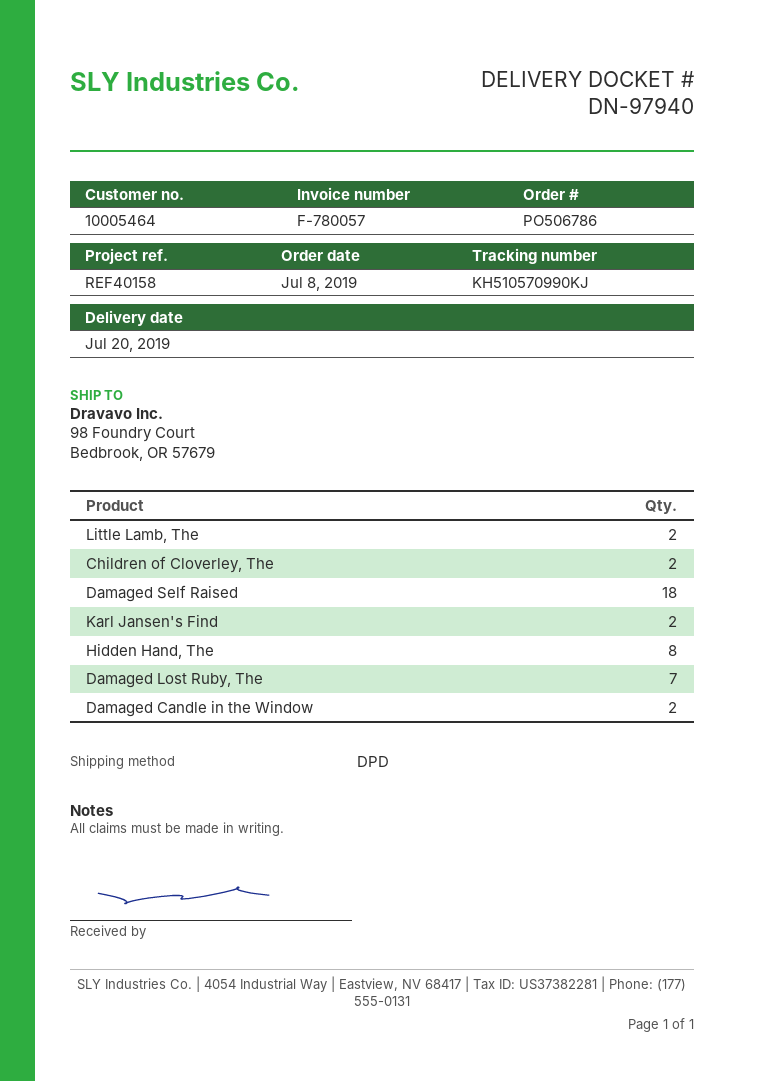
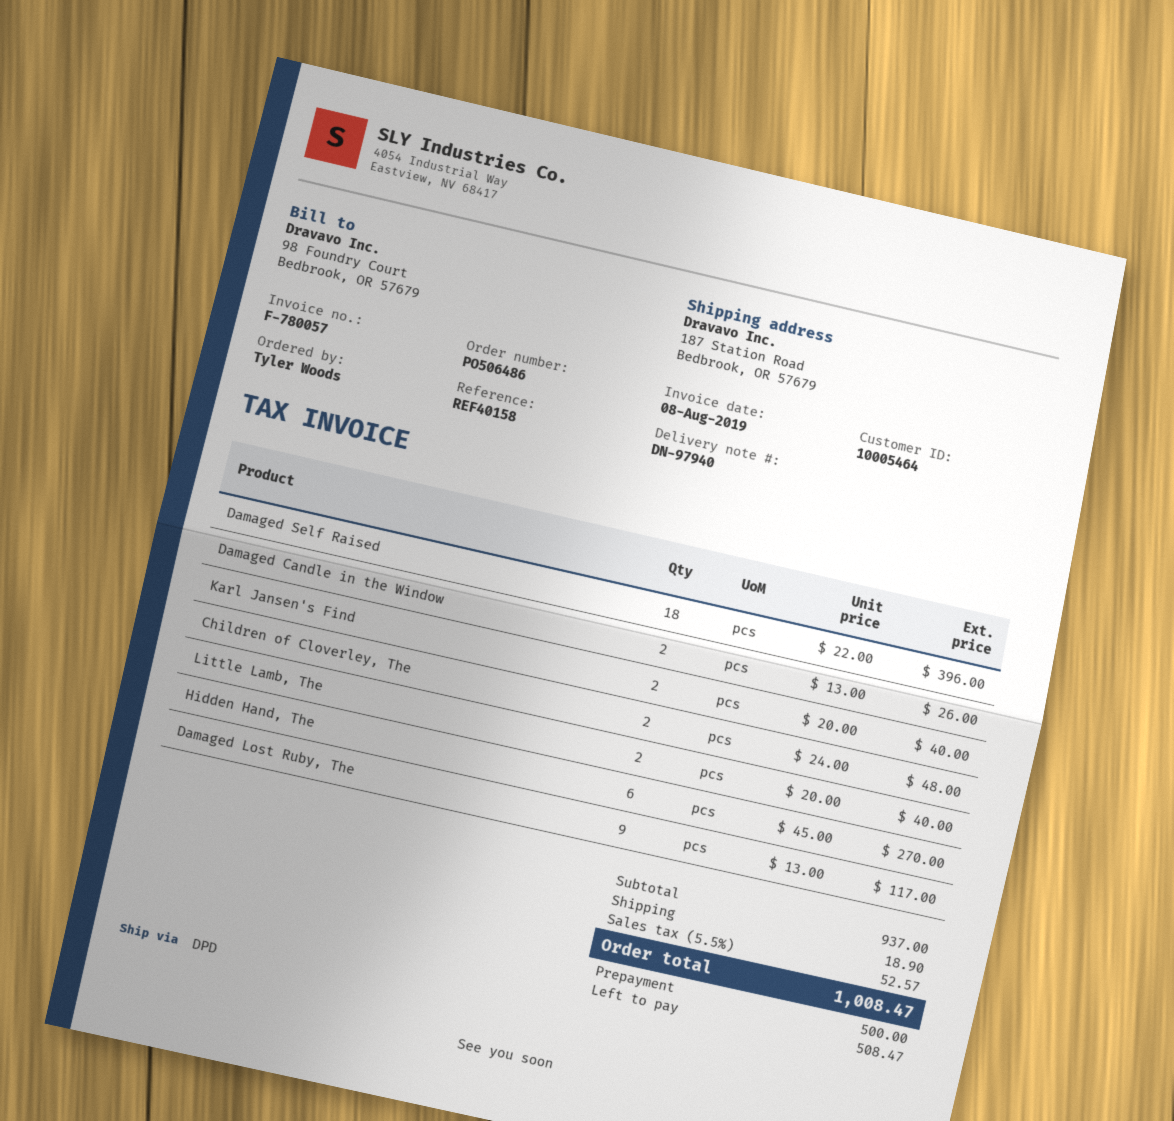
order number: PO506786 -> PO506486
ship to: 98 Foundry Court, Bedbrook, OR 57679 -> 187 Station Road, Bedbrook, OR 57679
Hidden Hand, The: 8 -> 6
Damaged Lost Ruby, The: 7 -> 9

